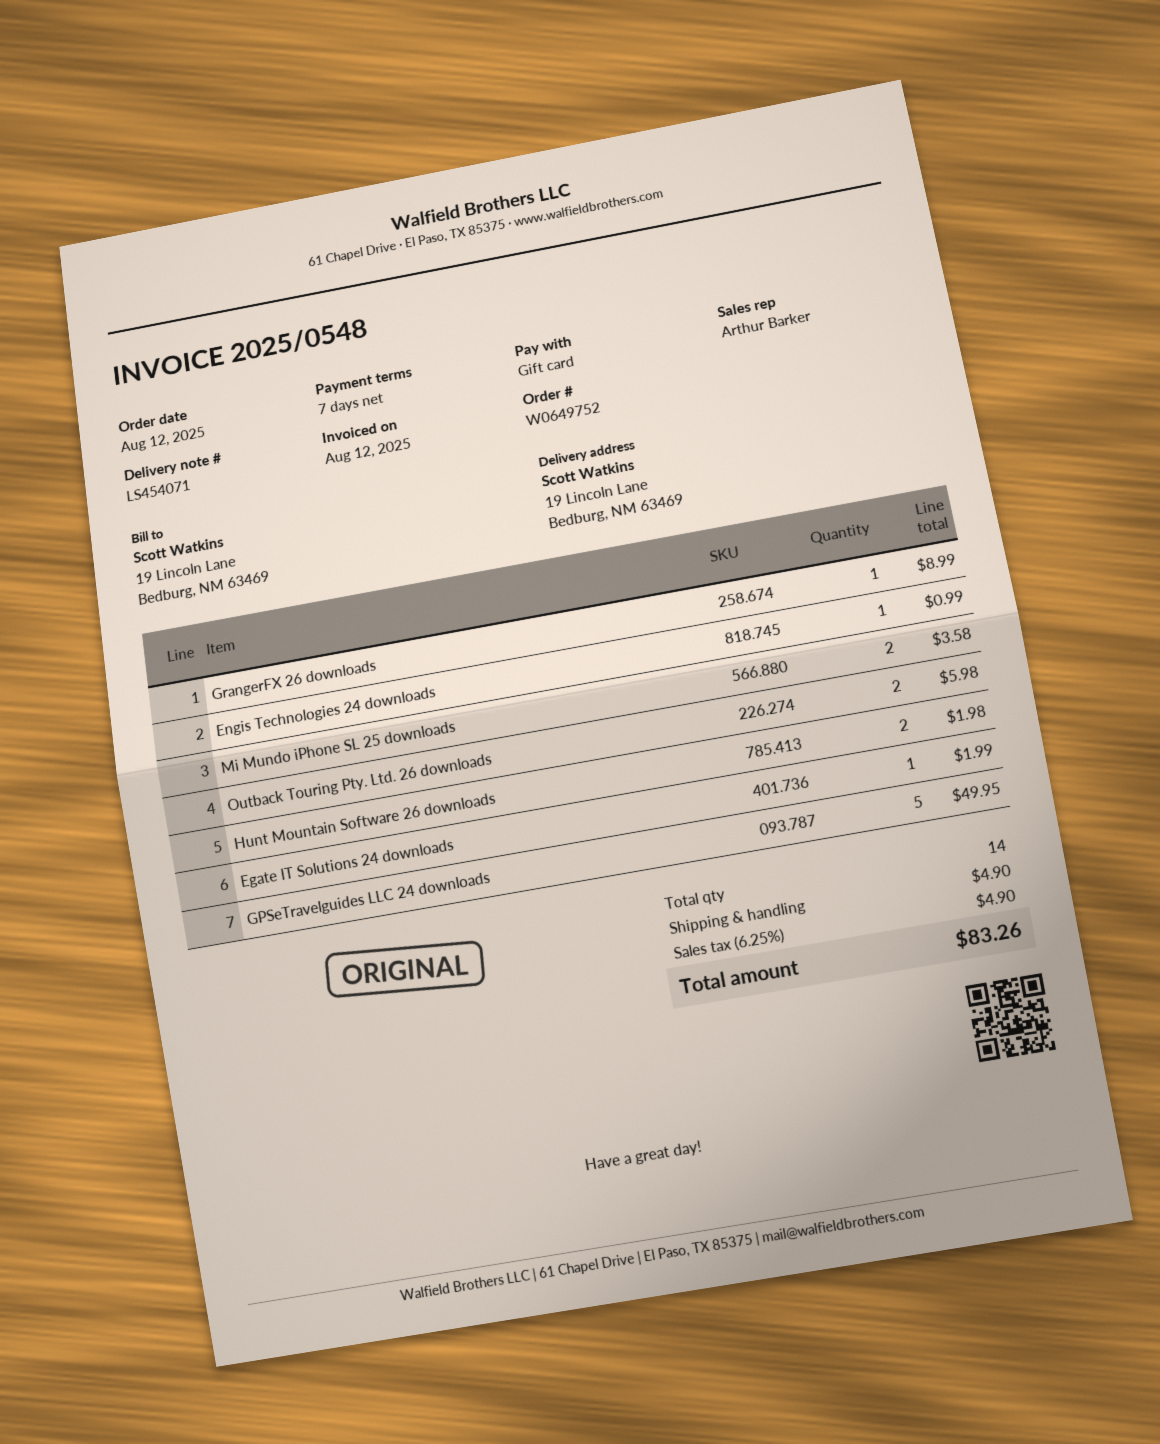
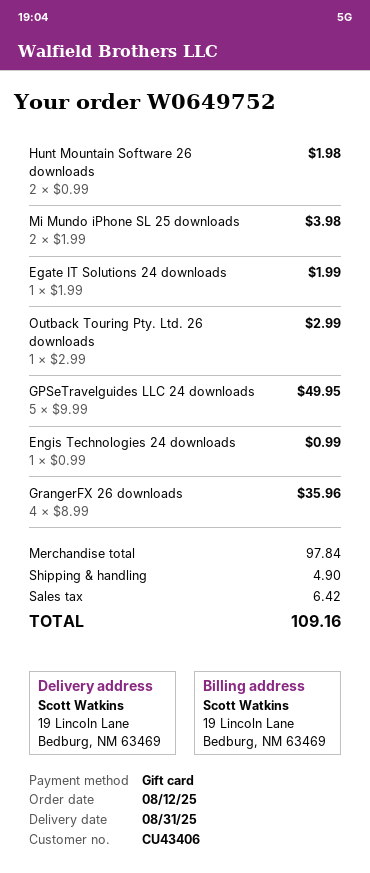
GrangerFX 26 downloads: 1 for 8.99 -> 4 for 35.96
Mi Mundo iPhone SL 25 downloads: 2 for 3.58 -> 2 for 3.98
Outback Touring Pty. Ltd. 26 downloads: 2 for 5.98 -> 1 for 2.99
tax: 4.90 -> 6.42
total: 83.26 -> 109.16

